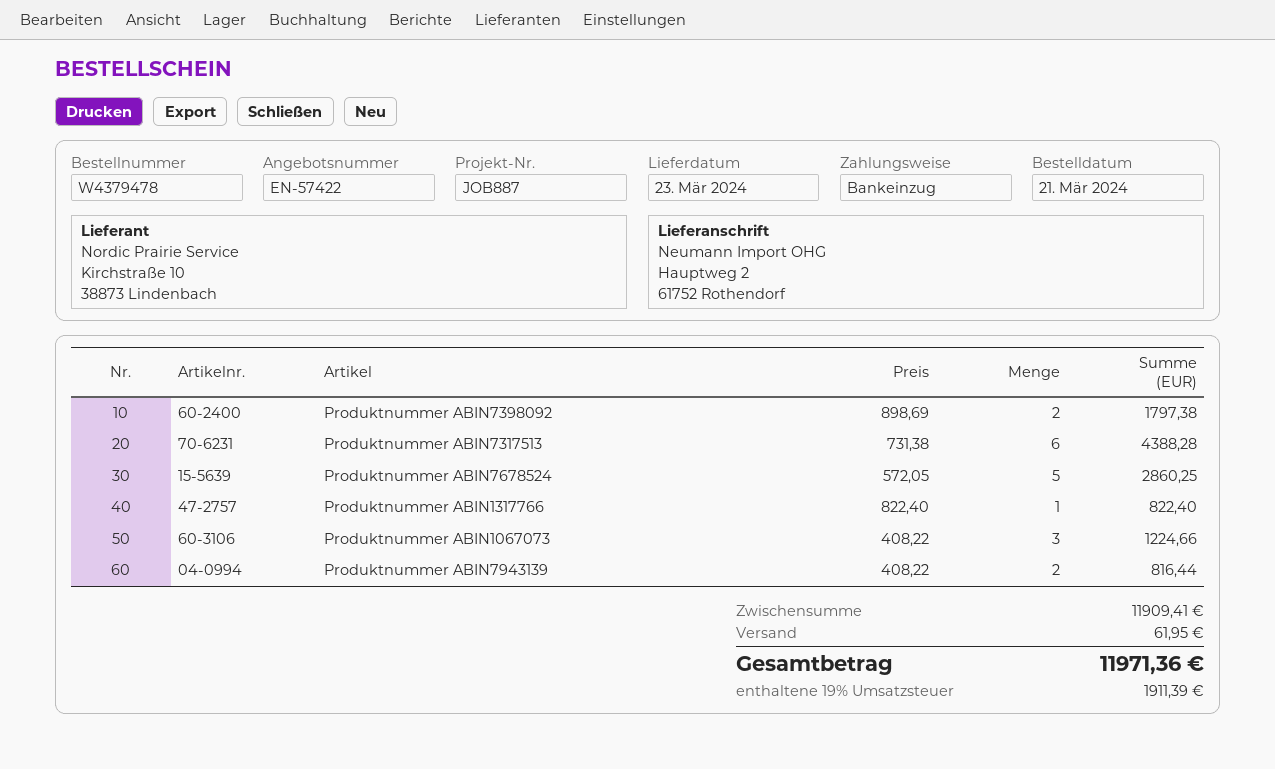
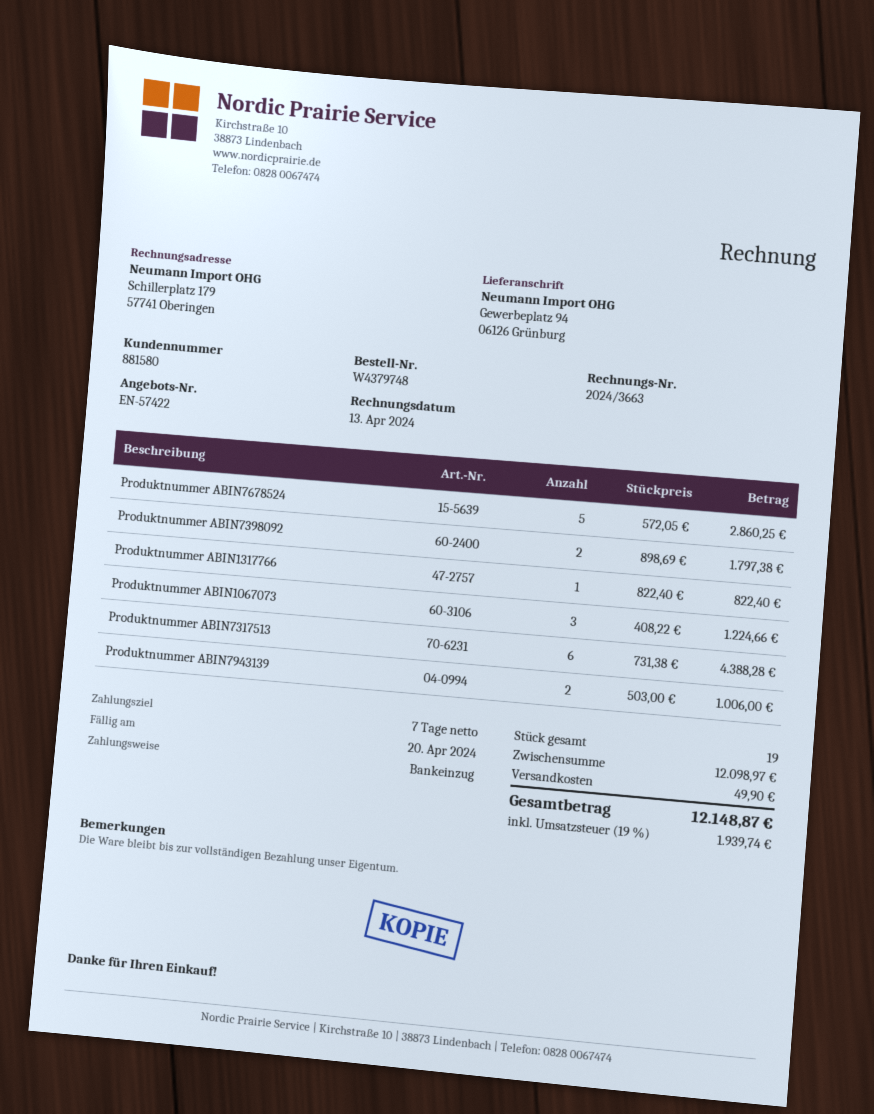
order number: W4379478 -> W4379748
ship to: Hauptweg 2, 61752 Rothendorf -> Gewerbeplatz 94, 06126 Grünburg
Produktnummer ABIN7943139: 2 x 408.22 = 816.44 -> 2 x 503.00 = 1006.00
subtotal: 11909.41 -> 12098.97
shipping: 61.95 -> 49.90
tax: 19% = 1911.39 -> 19% = 1939.74
total: 11971.36 -> 12148.87

